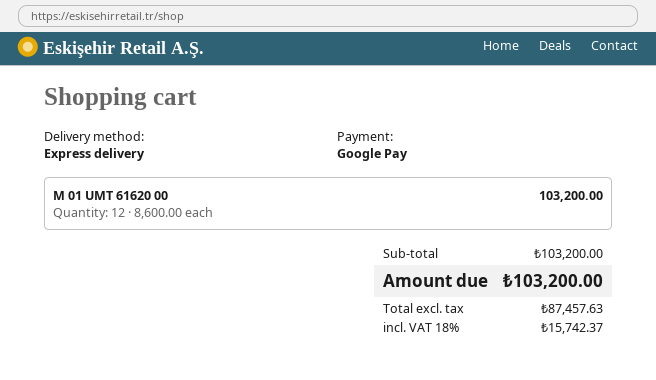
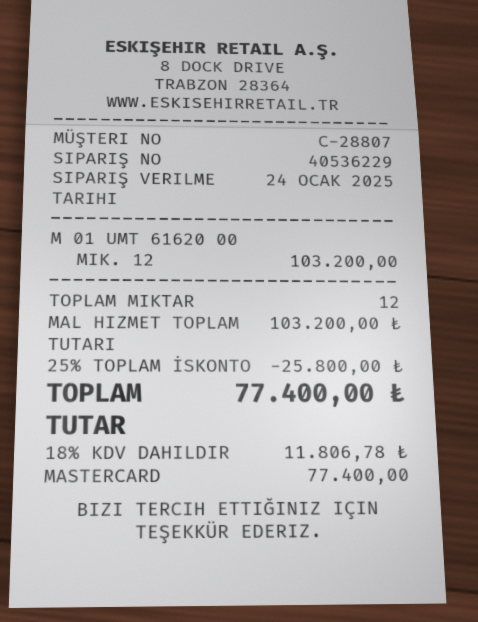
payment method: Google Pay -> Mastercard
discount: none -> 25% = 25800.00
tax: 18% = 15742.37 -> 18% = 11806.78
total: 103200.00 -> 77400.00

